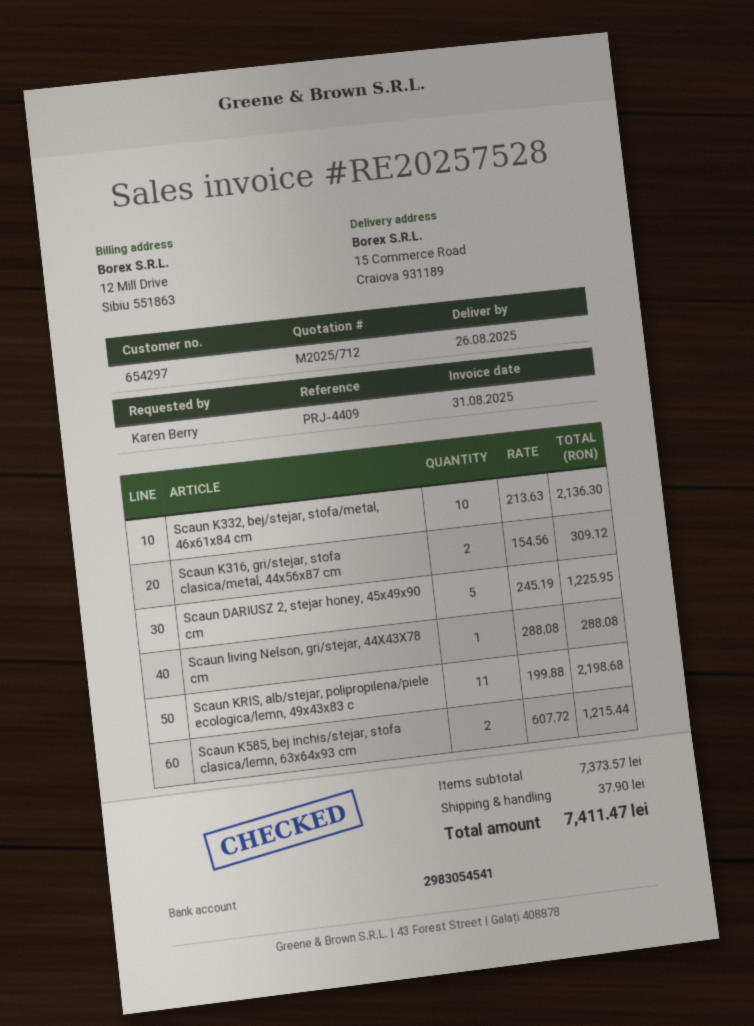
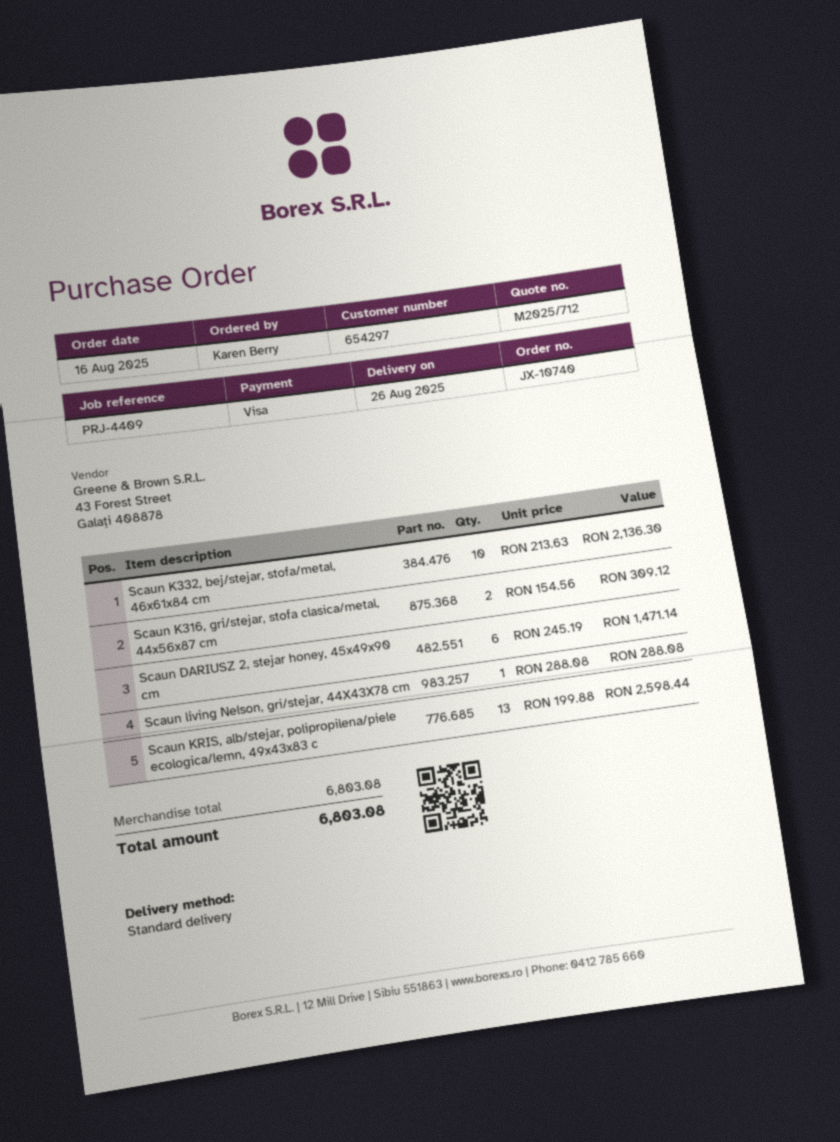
Scaun DARIUSZ 2, stejar honey, 45x49x90 cm: 5 x 245.19 = 1225.95 -> 6 x 245.19 = 1471.14
Scaun KRIS, alb/stejar, polipropilena/piele ecologica/lemn, 49x43x83 c: 11 x 199.88 = 2198.68 -> 13 x 199.88 = 2598.44
Scaun K585, bej inchis/stejar, stofa clasica/lemn, 63x64x93 cm: 2 x 607.72 = 1215.44 -> none
subtotal: 7373.57 -> 6803.08
shipping: 37.90 -> none
total: 7411.47 -> 6803.08

